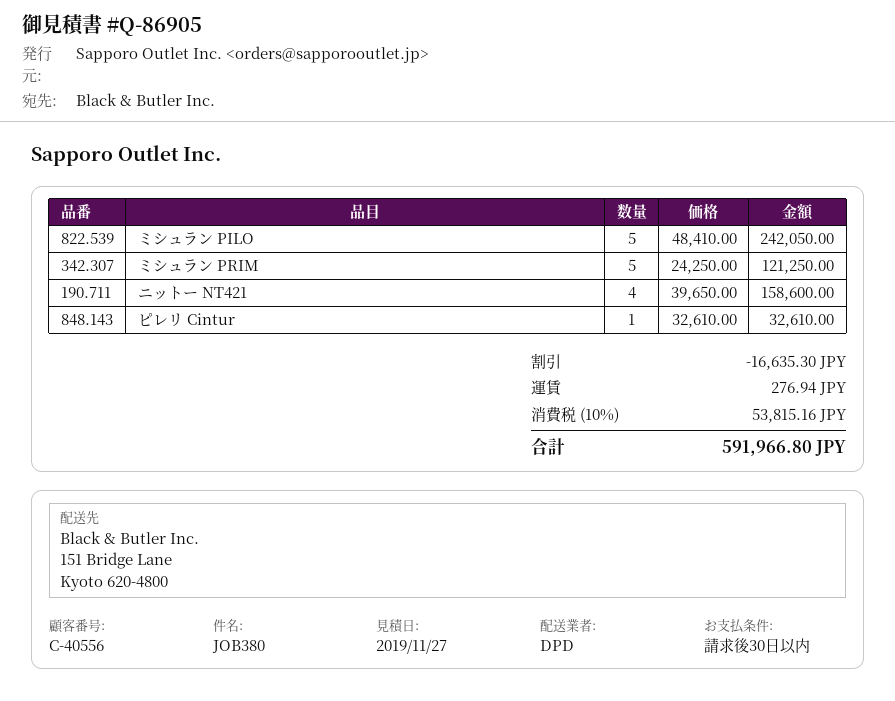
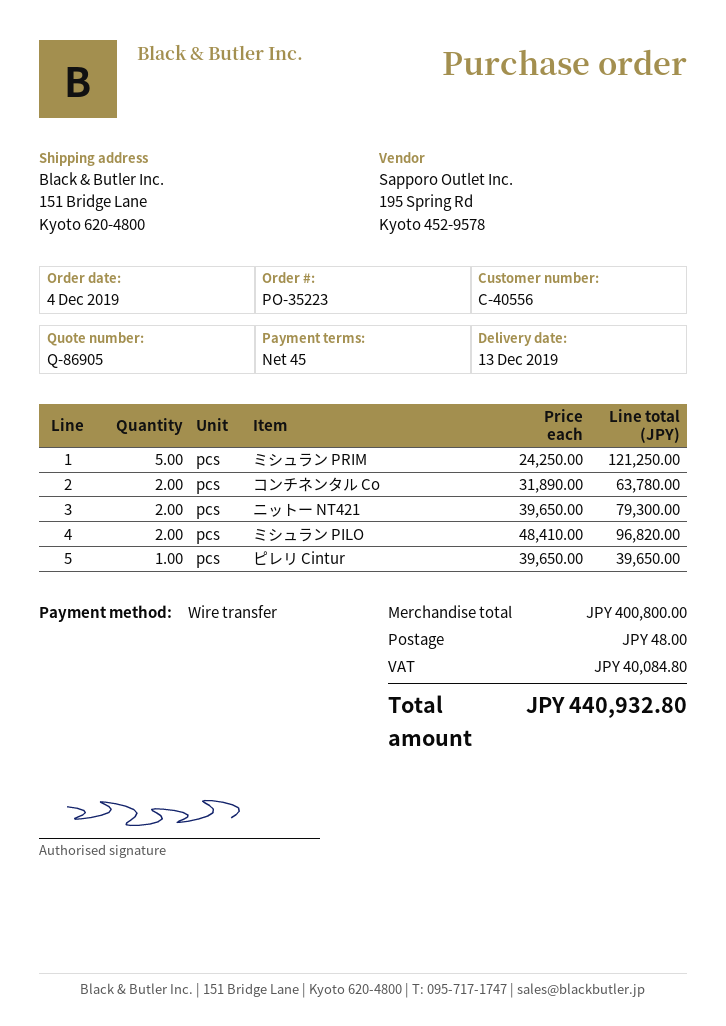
payment terms: 30 days -> 45 days
ミシュラン PILO: 5 x 48410.00 = 242050.00 -> 2 x 48410.00 = 96820.00
ニットー NT421: 4 x 39650.00 = 158600.00 -> 2 x 39650.00 = 79300.00
ピレリ Cintur: 1 x 32610.00 = 32610.00 -> 1 x 39650.00 = 39650.00
コンチネンタル Co: none -> 2 x 31890.00 = 63780.00
discount: 16635.30 -> none
shipping: 276.94 -> 48.00
tax: 53815.16 -> 40084.80
total: 591966.80 -> 440932.80

